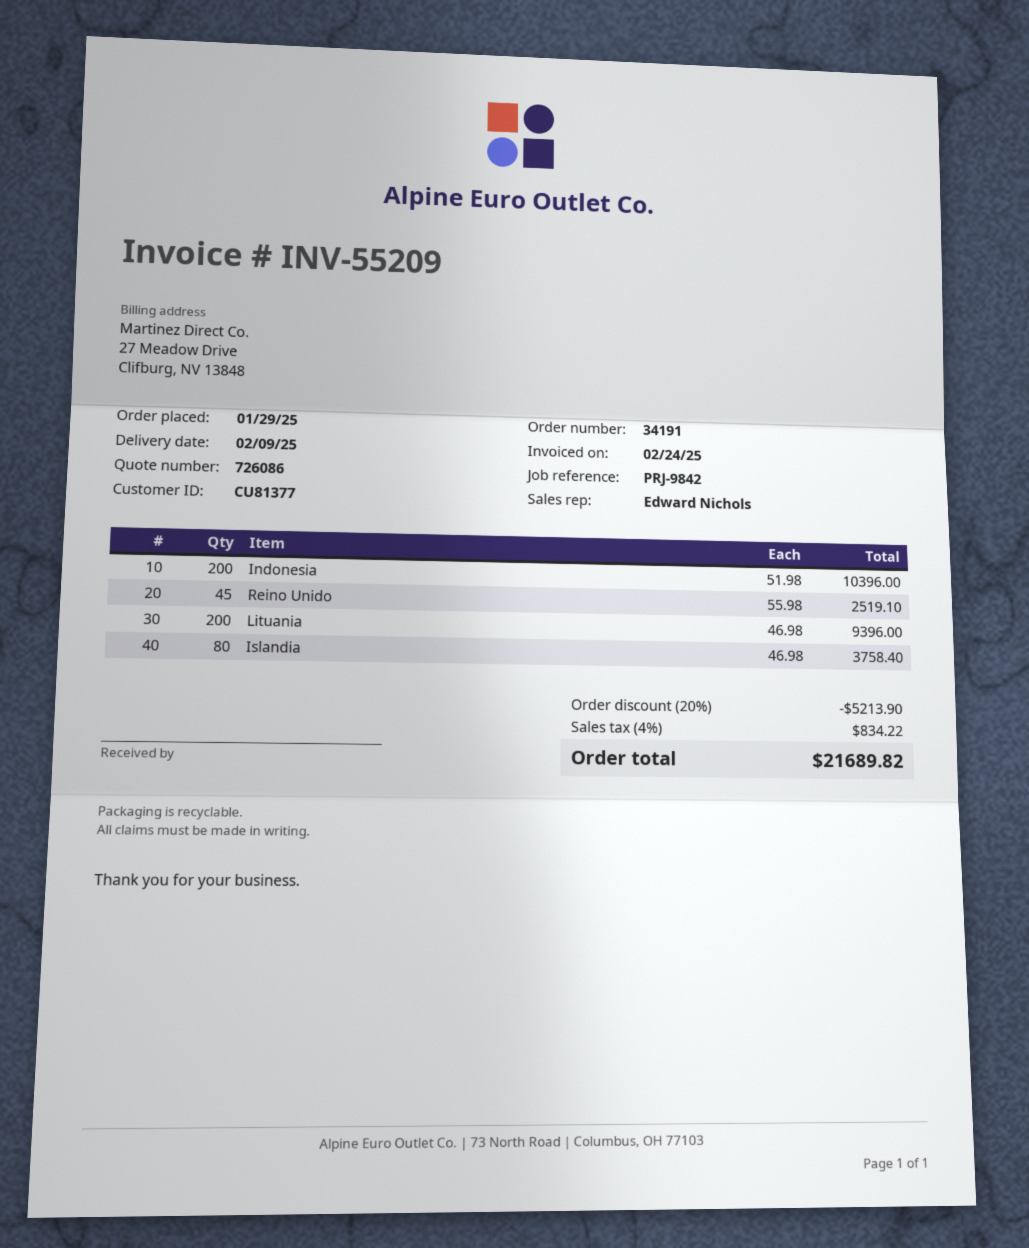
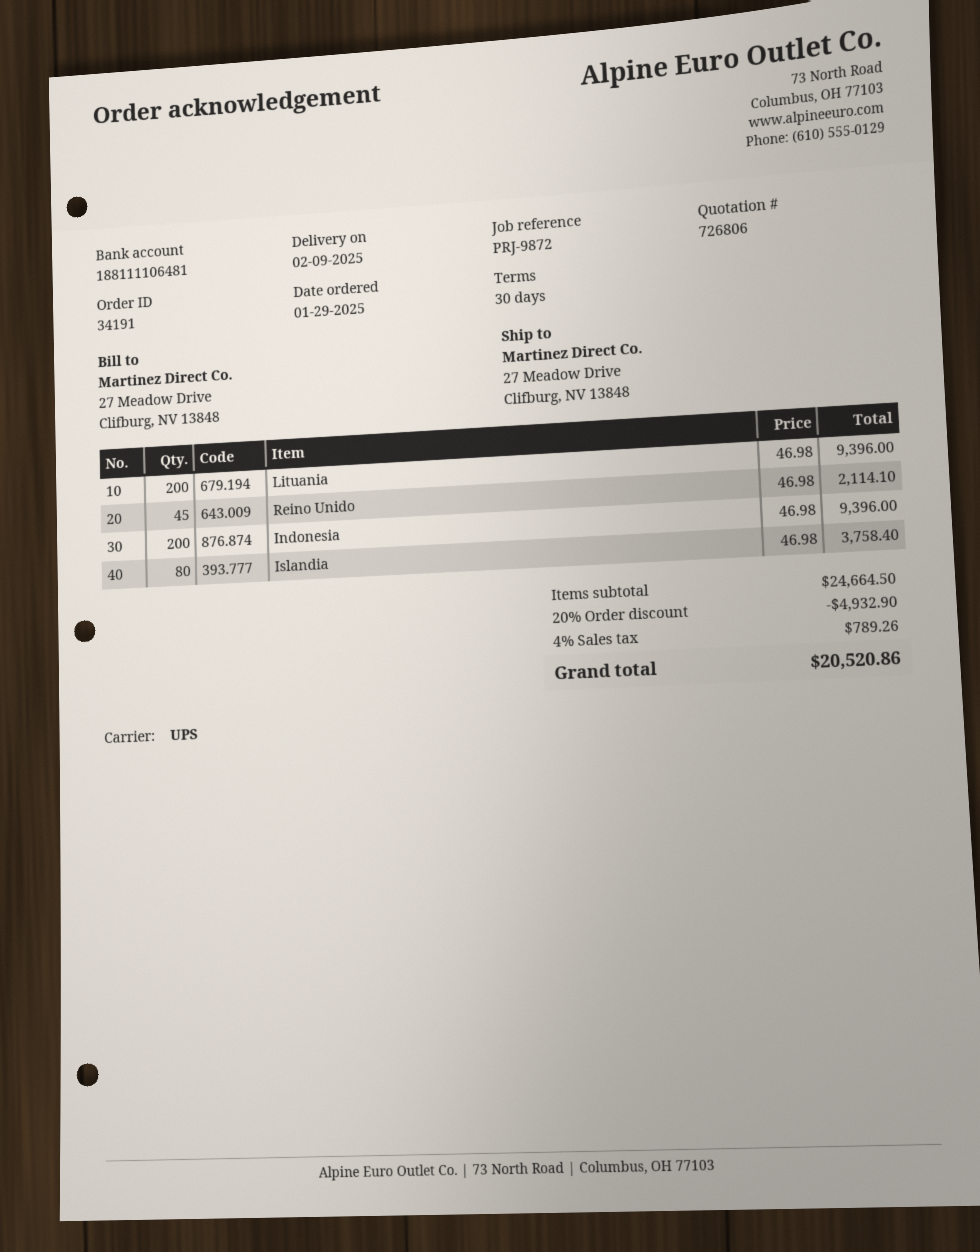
quote number: 726086 -> 726806
reference: PRJ-9842 -> PRJ-9872
Indonesia: 200 x 51.98 = 10396.00 -> 200 x 46.98 = 9396.00
Reino Unido: 45 x 55.98 = 2519.10 -> 45 x 46.98 = 2114.10
discount: 20% = 5213.90 -> 20% = 4932.90
tax: 4% = 834.22 -> 4% = 789.26
total: 21689.82 -> 20520.86

